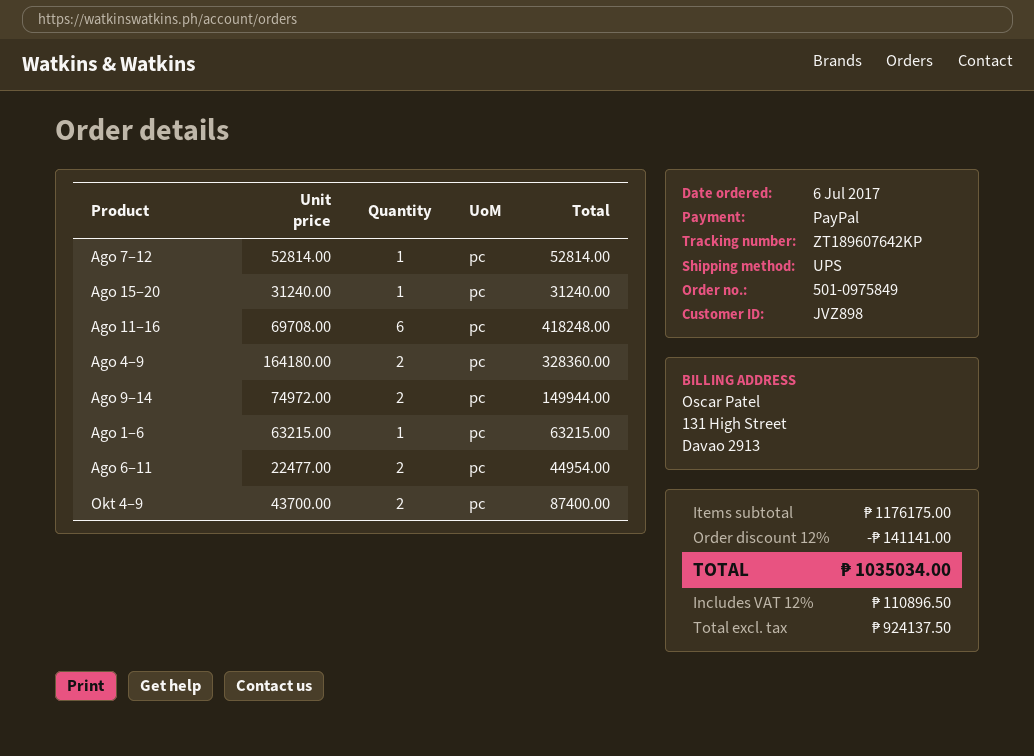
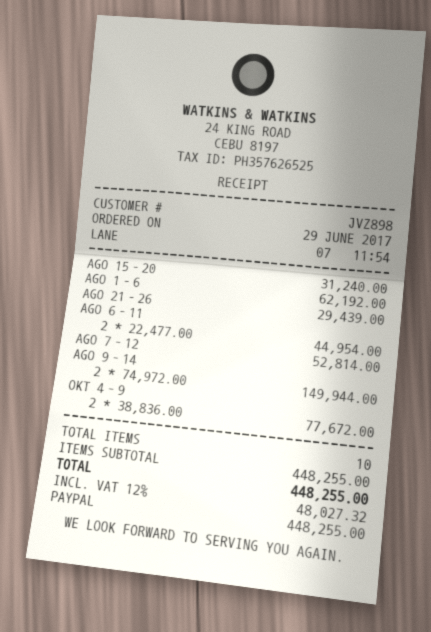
order date: 2017-07-06 -> 2017-06-29
Ago 11–16: 6 x 69708.00 = 418248.00 -> none
Ago 4–9: 2 x 164180.00 = 328360.00 -> none
Ago 1–6: 1 x 63215.00 = 63215.00 -> 1 x 62192.00 = 62192.00
Okt 4–9: 2 x 43700.00 = 87400.00 -> 2 x 38836.00 = 77672.00
AGO 21–26: none -> 1 x 29439.00 = 29439.00
subtotal: 1176175.00 -> 448255.00
discount: 12% = 141141.00 -> none
tax: 12% = 110896.50 -> 12% = 48027.32
total: 1035034.00 -> 448255.00

